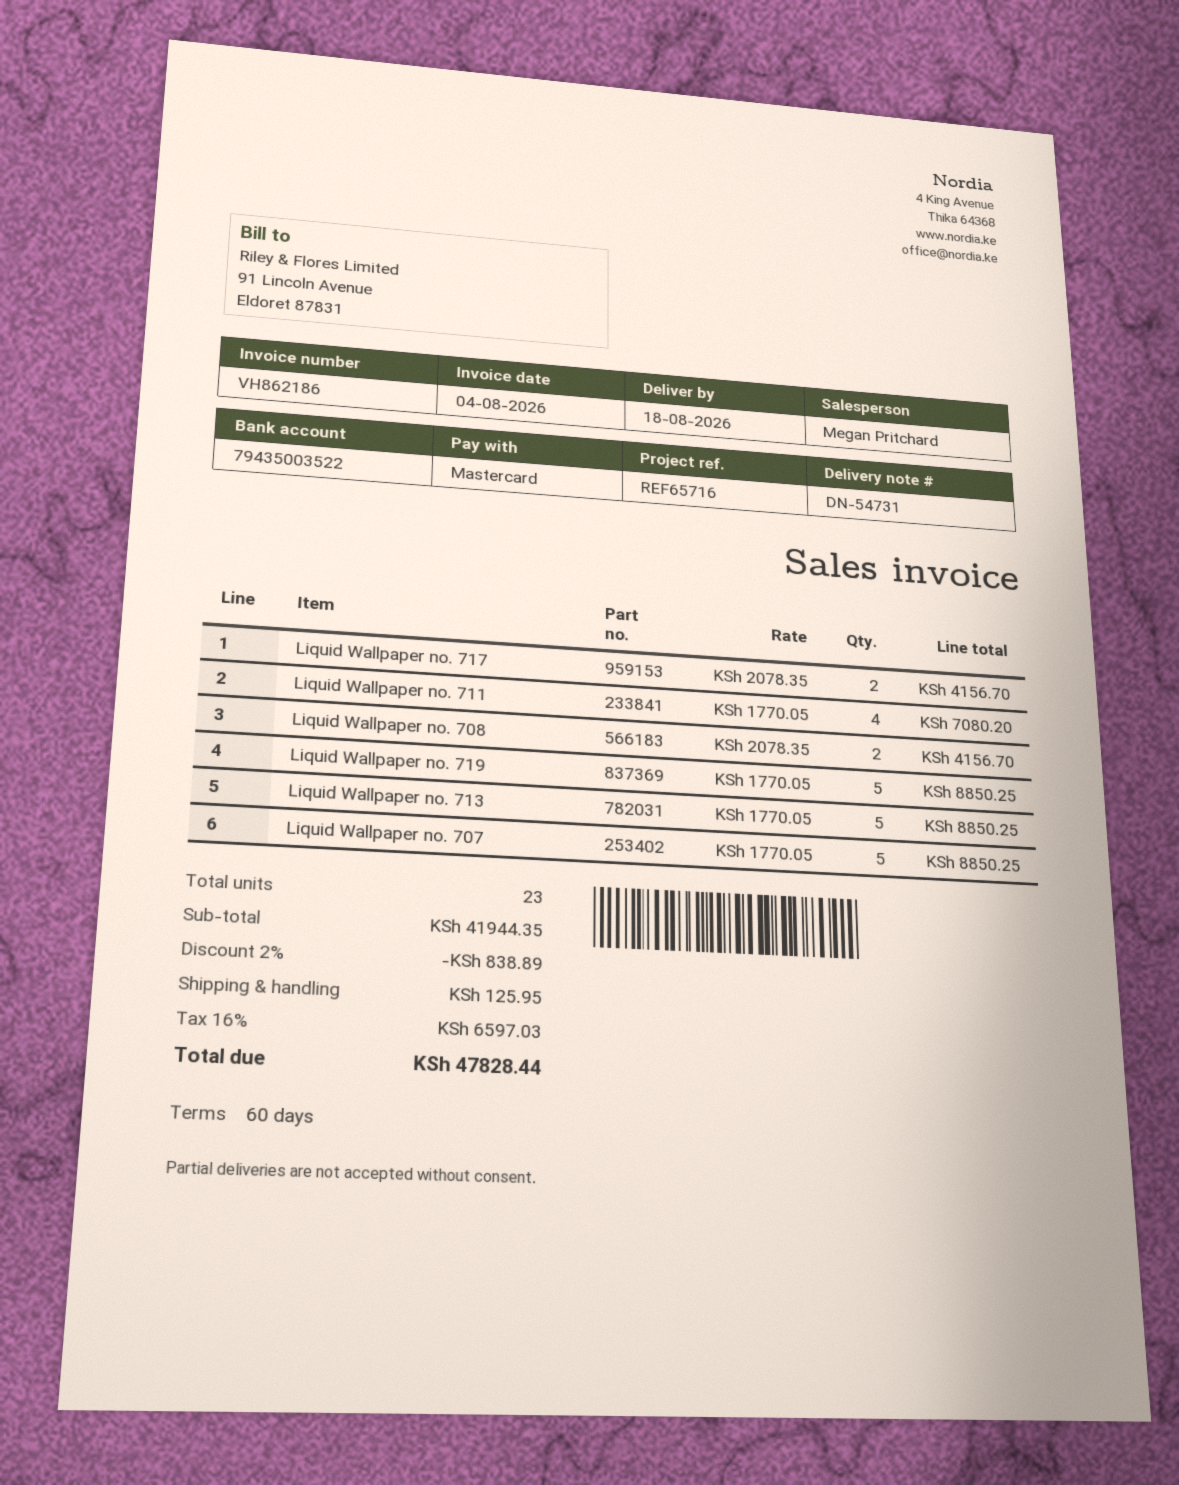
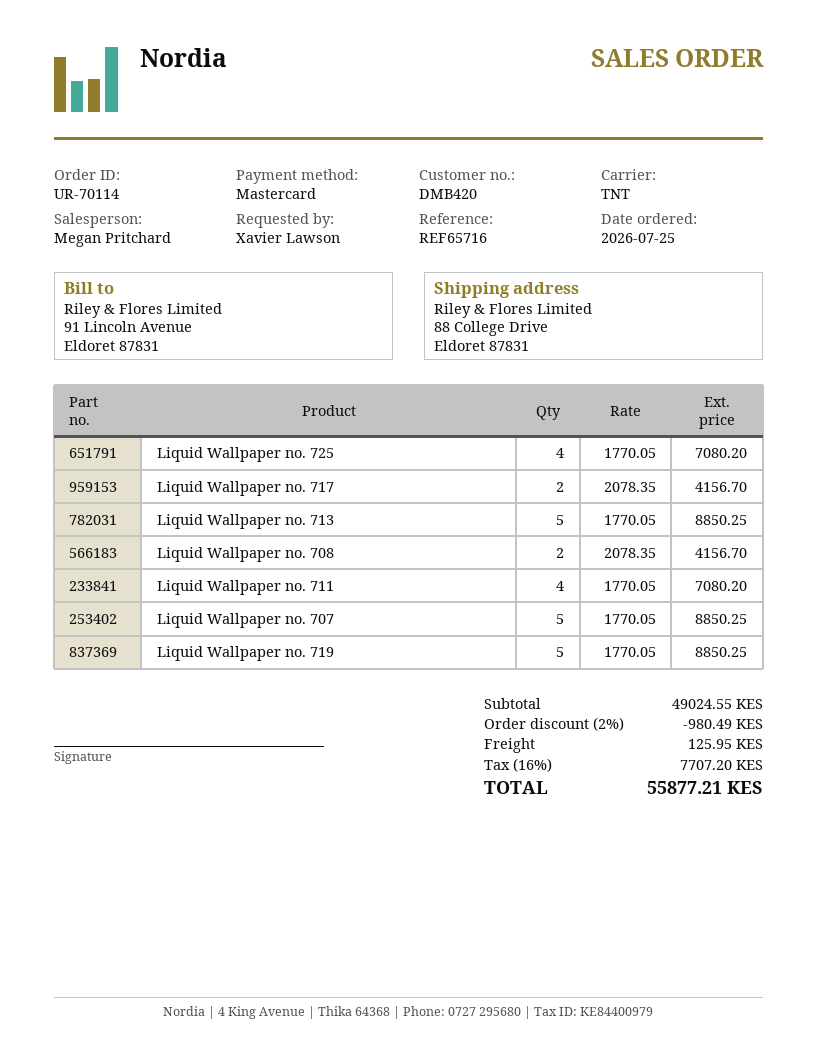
Liquid Wallpaper no. 725: none -> 4 x 1770.05 = 7080.20
subtotal: 41944.35 -> 49024.55
discount: 2% = 838.89 -> 2% = 980.49
tax: 16% = 6597.03 -> 16% = 7707.20
total: 47828.44 -> 55877.21

